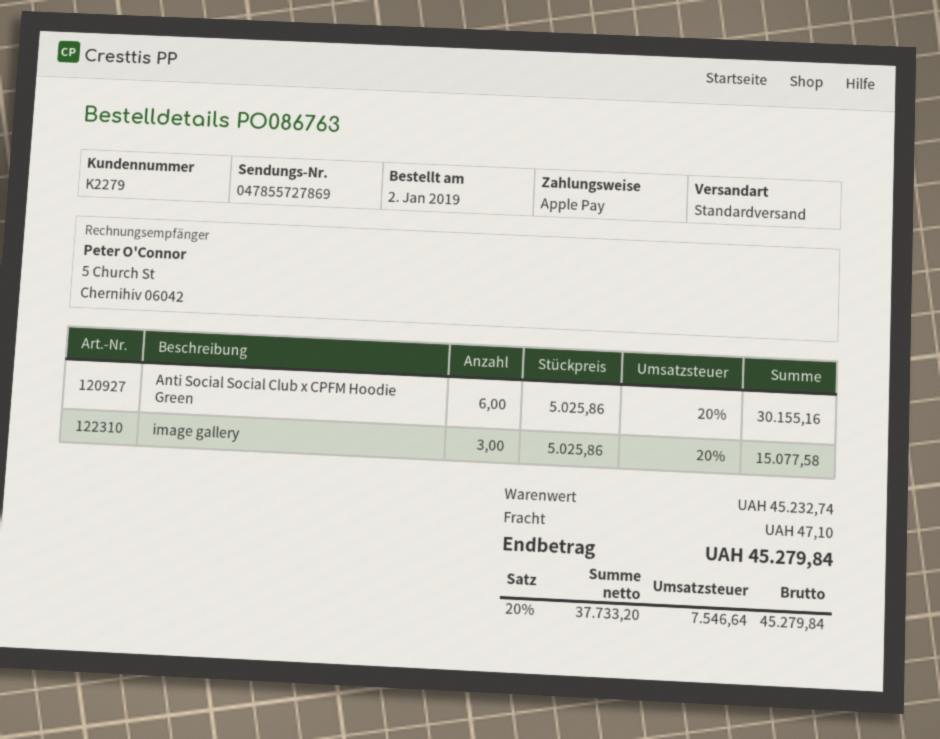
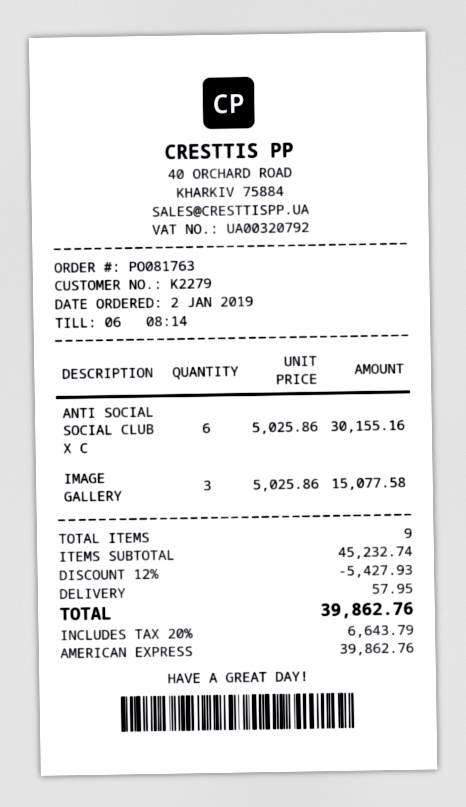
order number: PO086763 -> PO081763
payment method: Apple Pay -> American Express
discount: none -> 12% = 5427.93
shipping: 47.10 -> 57.95
tax: 20% = 7546.64 -> 20% = 6643.79
total: 45279.84 -> 39862.76

